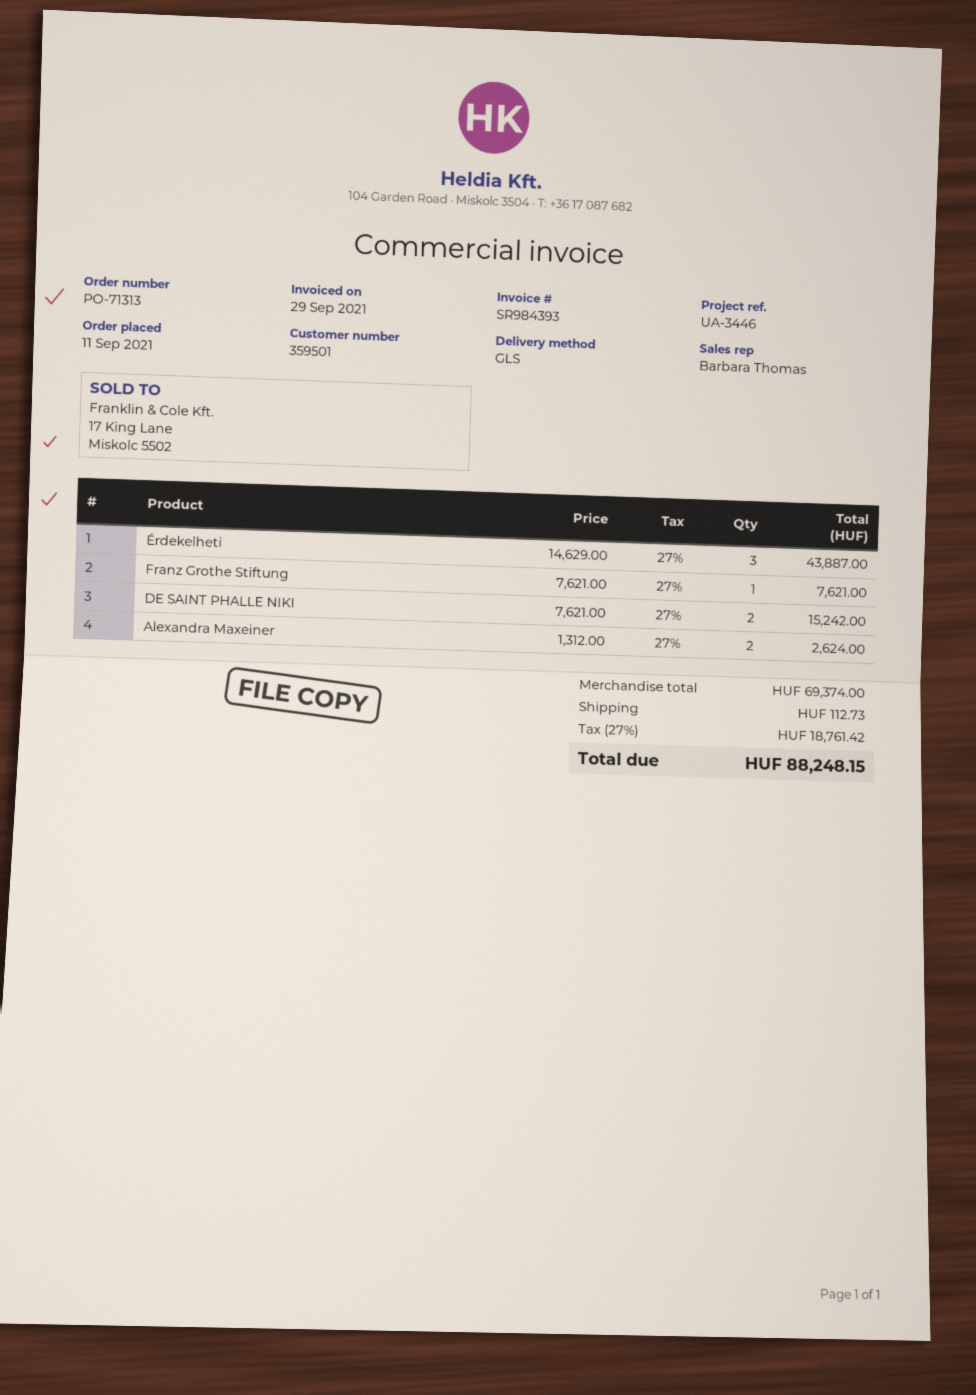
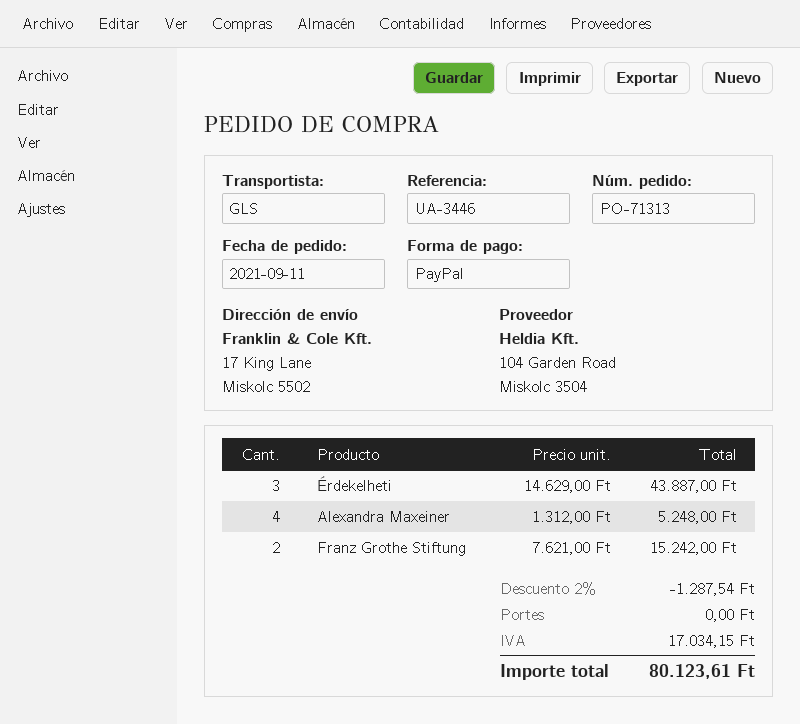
Franz Grothe Stiftung: 1 x 7621.00 = 7621.00 -> 2 x 7621.00 = 15242.00
DE SAINT PHALLE NIKI: 2 x 7621.00 = 15242.00 -> none
Alexandra Maxeiner: 2 x 1312.00 = 2624.00 -> 4 x 1312.00 = 5248.00
discount: none -> 2% = 1287.54
shipping: 112.73 -> 0.00
tax: 18761.42 -> 17034.15
total: 88248.15 -> 80123.61

